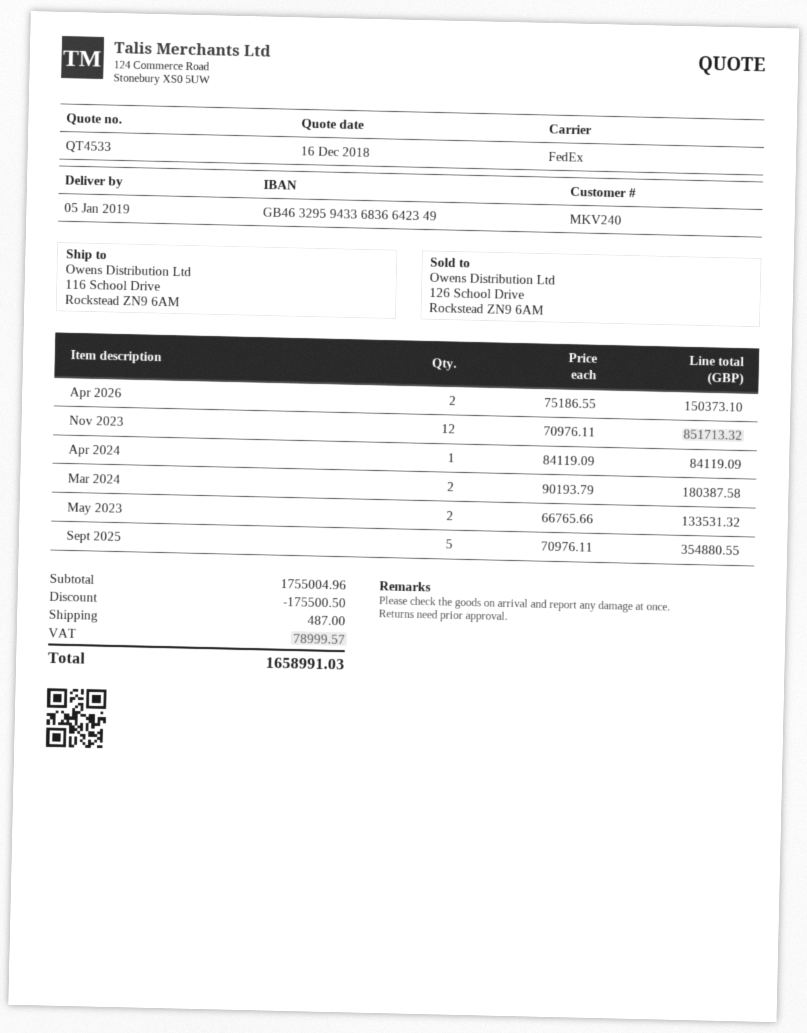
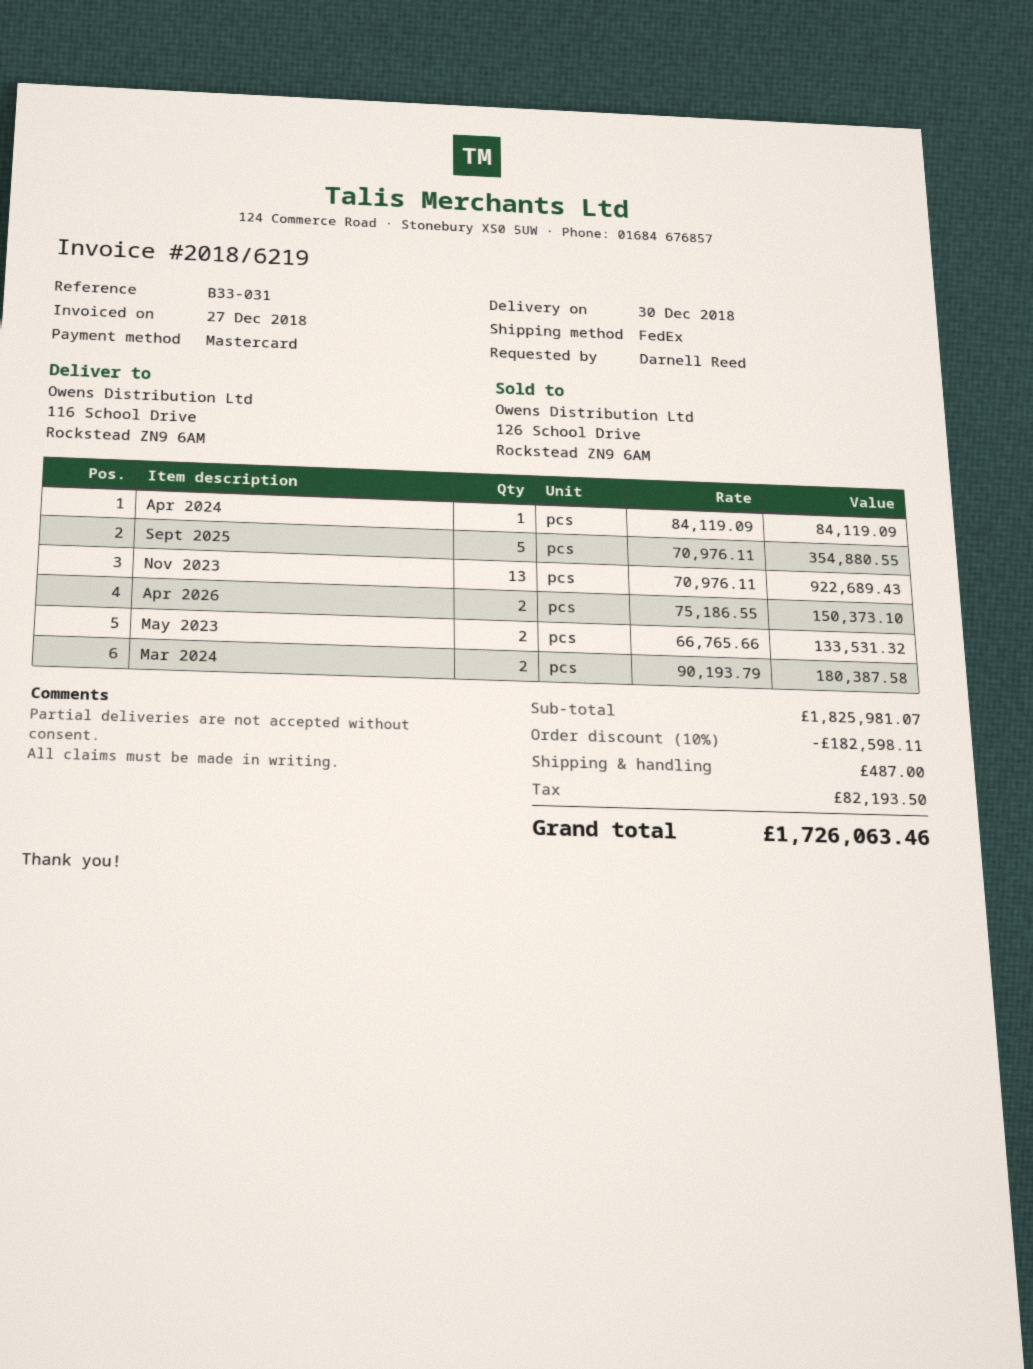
delivery date: 2019-01-05 -> 2018-12-30
Nov 2023: 12 x 70976.11 = 851713.32 -> 13 x 70976.11 = 922689.43
subtotal: 1755004.96 -> 1825981.07
discount: 175500.50 -> 182598.11
tax: 78999.57 -> 82193.50
total: 1658991.03 -> 1726063.46

